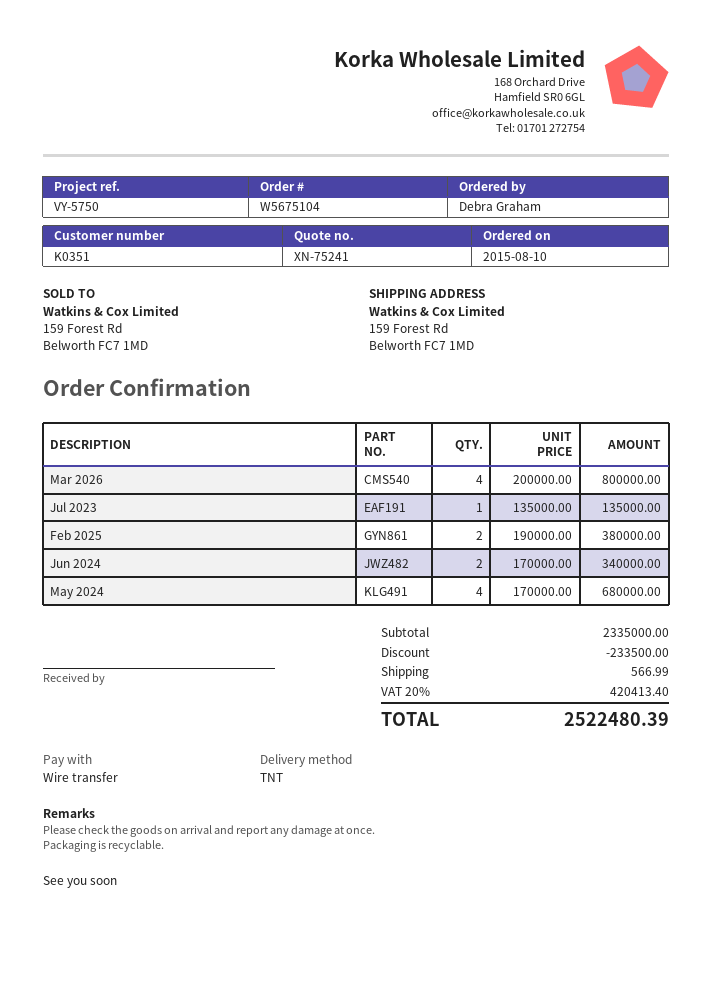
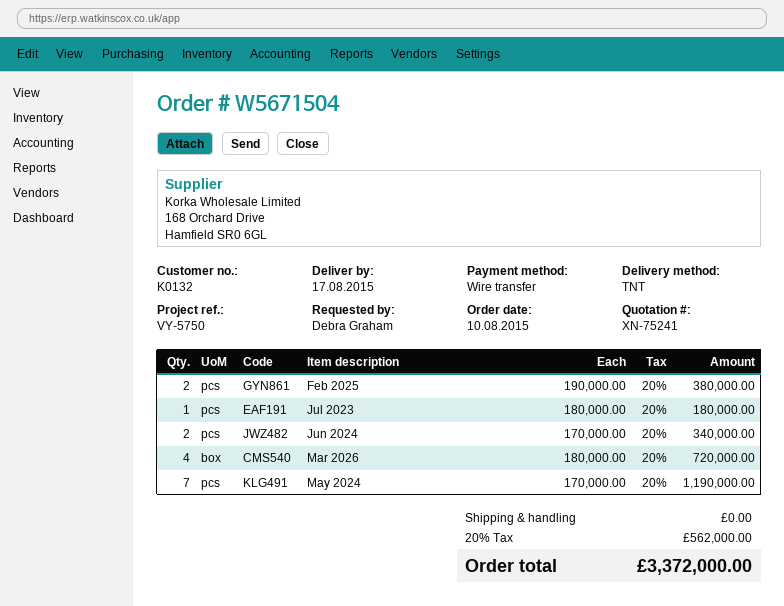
order number: W5675104 -> W5671504
customer number: K0351 -> K0132
Mar 2026: 4 x 200000.00 = 800000.00 -> 4 x 180000.00 = 720000.00
Jul 2023: 1 x 135000.00 = 135000.00 -> 1 x 180000.00 = 180000.00
May 2024: 4 x 170000.00 = 680000.00 -> 7 x 170000.00 = 1190000.00
discount: 233500.00 -> none
shipping: 566.99 -> 0.00
tax: 20% = 420413.40 -> 20% = 562000.00
total: 2522480.39 -> 3372000.00

